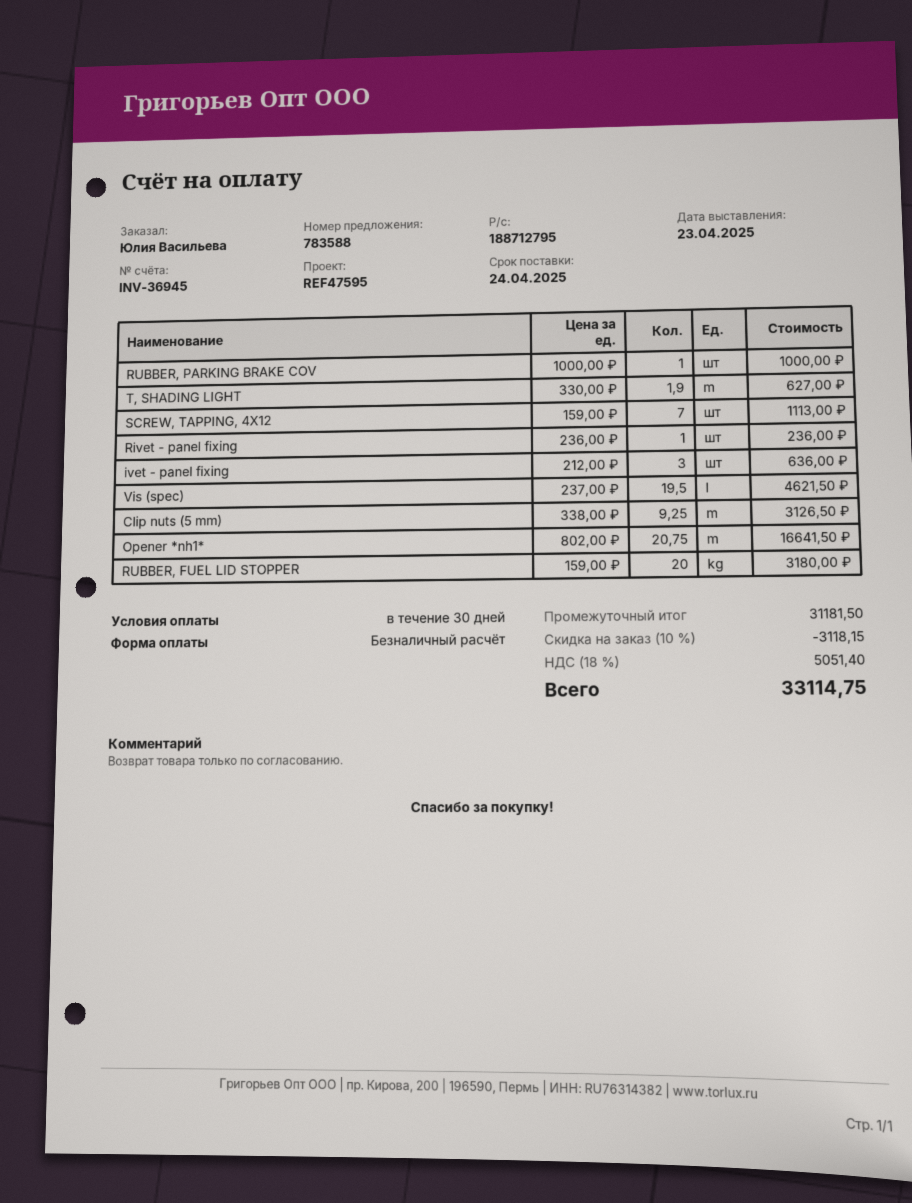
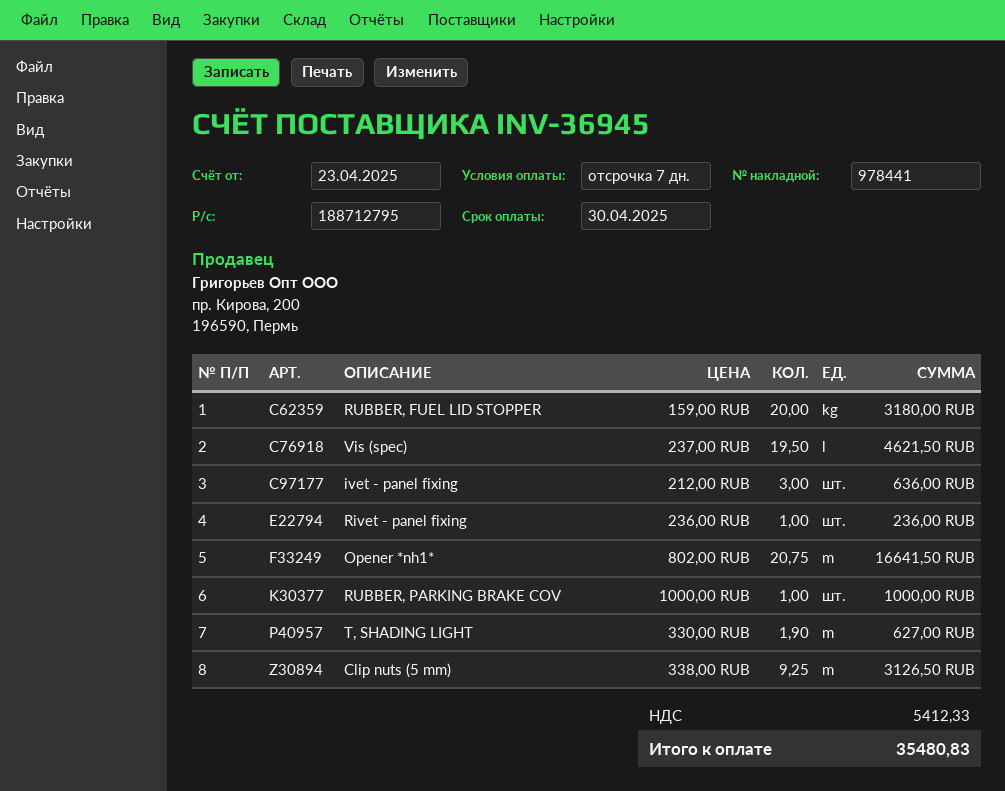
payment terms: 30 days -> 7 days
SCREW, TAPPING, 4X12: 7 x 159.00 = 1113.00 -> none
discount: 10% = 3118.15 -> none
tax: 5051.40 -> 5412.33
total: 33114.75 -> 35480.83

